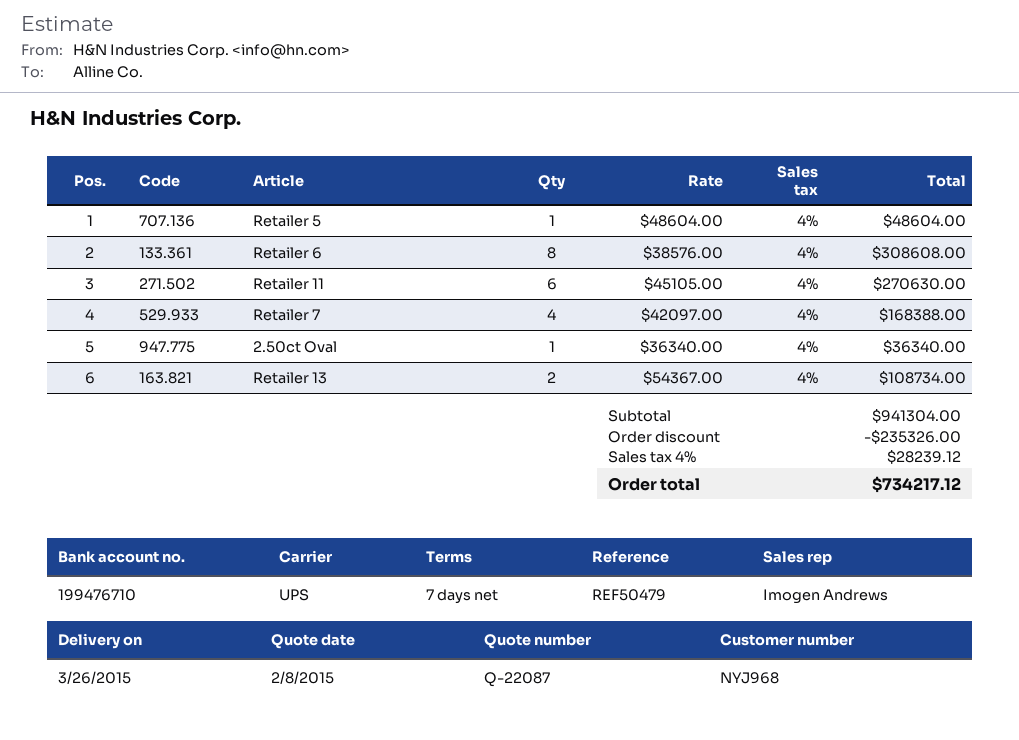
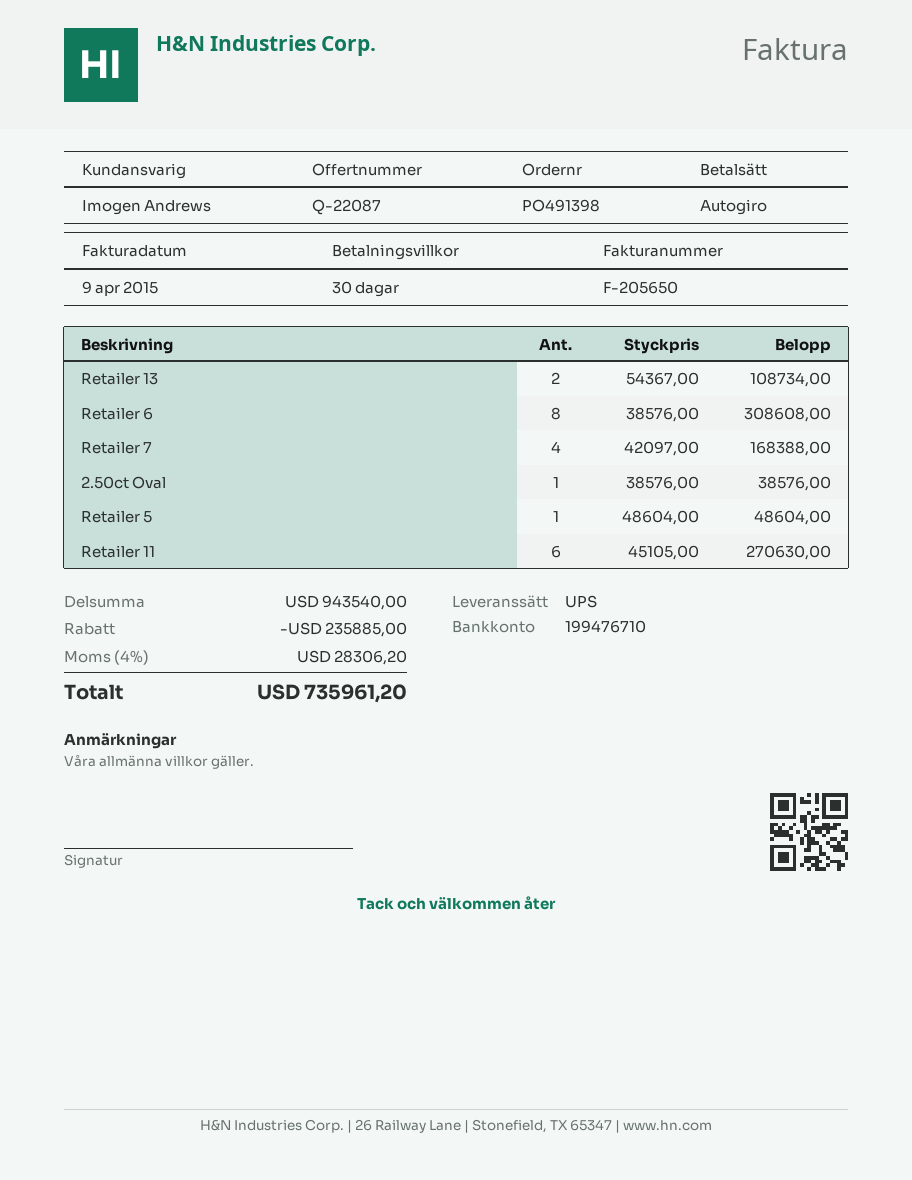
payment terms: 7 days -> 30 days
2.50ct Oval: 1 x 36340.00 = 36340.00 -> 1 x 38576.00 = 38576.00
subtotal: 941304.00 -> 943540.00
discount: 235326.00 -> 235885.00
tax: 4% = 28239.12 -> 4% = 28306.20
total: 734217.12 -> 735961.20

